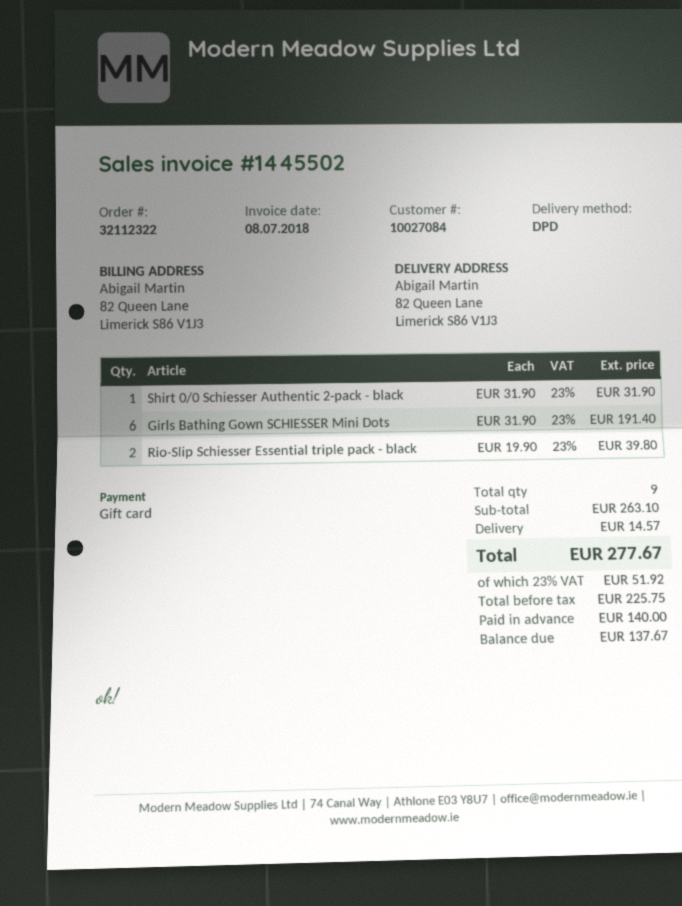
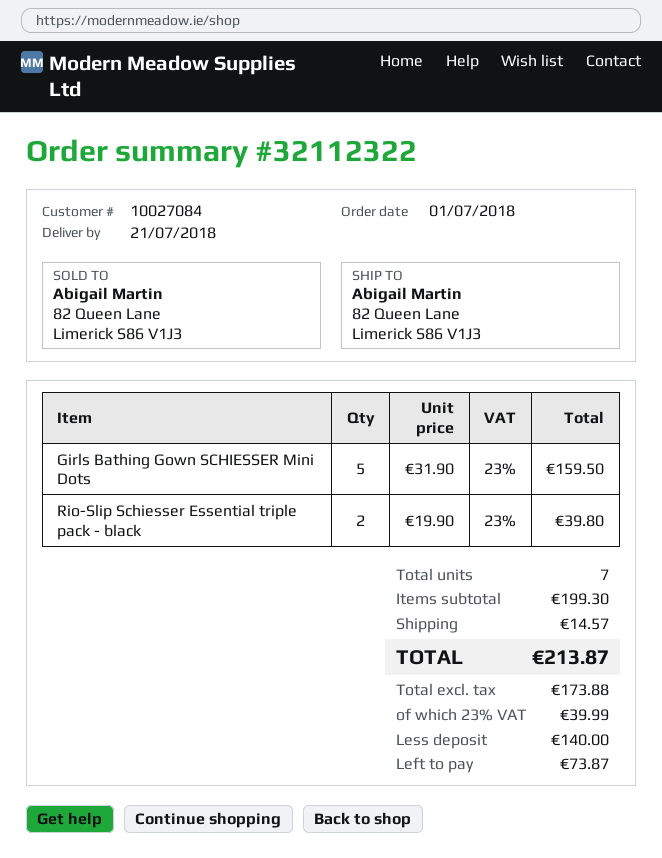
Shirt 0/0 Schiesser Authentic 2-pack - black: 1 x 31.90 = 31.90 -> none
Girls Bathing Gown SCHIESSER Mini Dots: 6 x 31.90 = 191.40 -> 5 x 31.90 = 159.50
total quantity: 9 -> 7
subtotal: 263.10 -> 199.30
net: 225.75 -> 173.88
tax: 23% = 51.92 -> 23% = 39.99
total: 277.67 -> 213.87
balance: 137.67 -> 73.87

